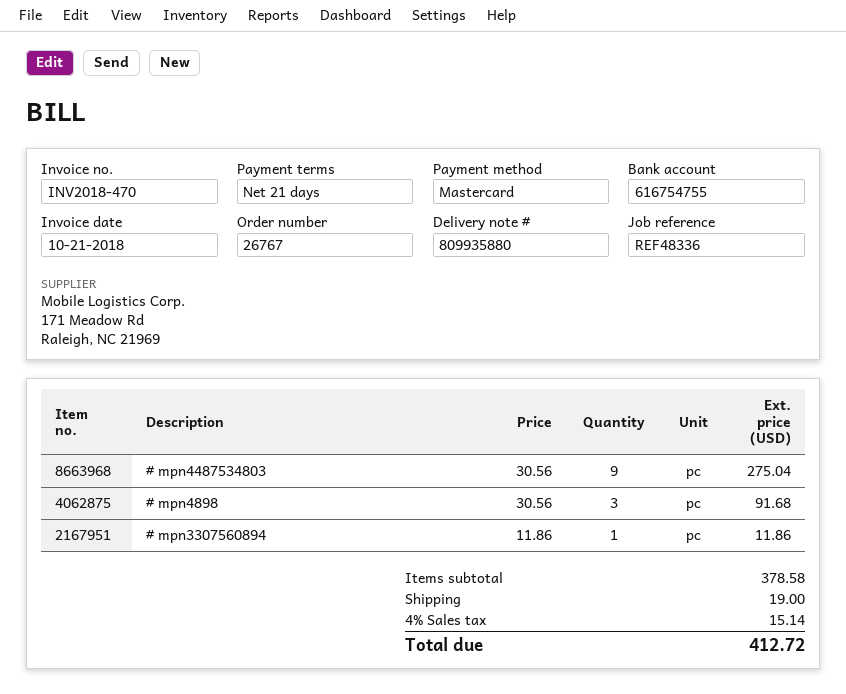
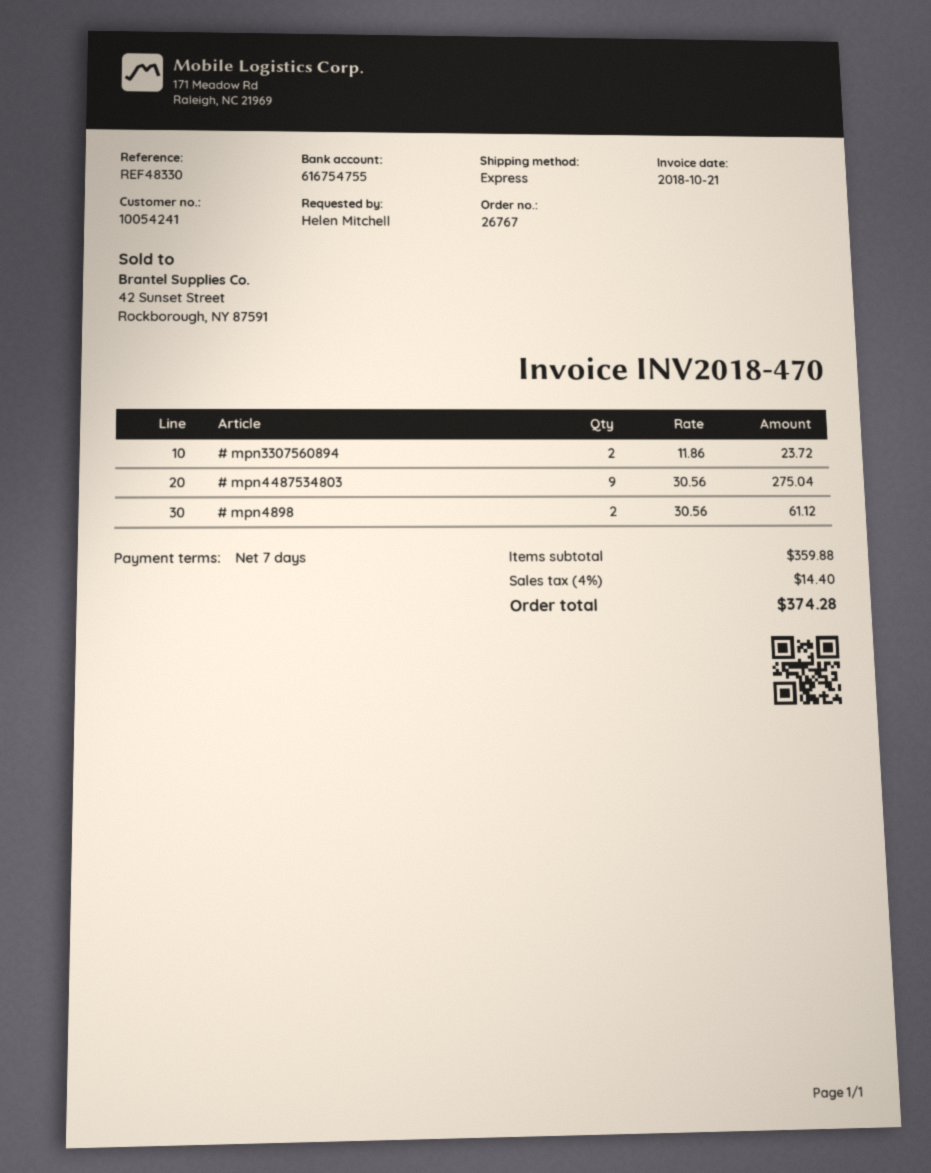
payment terms: 21 days -> 7 days
reference: REF48336 -> REF48330
# mpn4898: 3 x 30.56 = 91.68 -> 2 x 30.56 = 61.12
# mpn3307560894: 1 x 11.86 = 11.86 -> 2 x 11.86 = 23.72
subtotal: 378.58 -> 359.88
shipping: 19.00 -> none
tax: 4% = 15.14 -> 4% = 14.40
total: 412.72 -> 374.28

